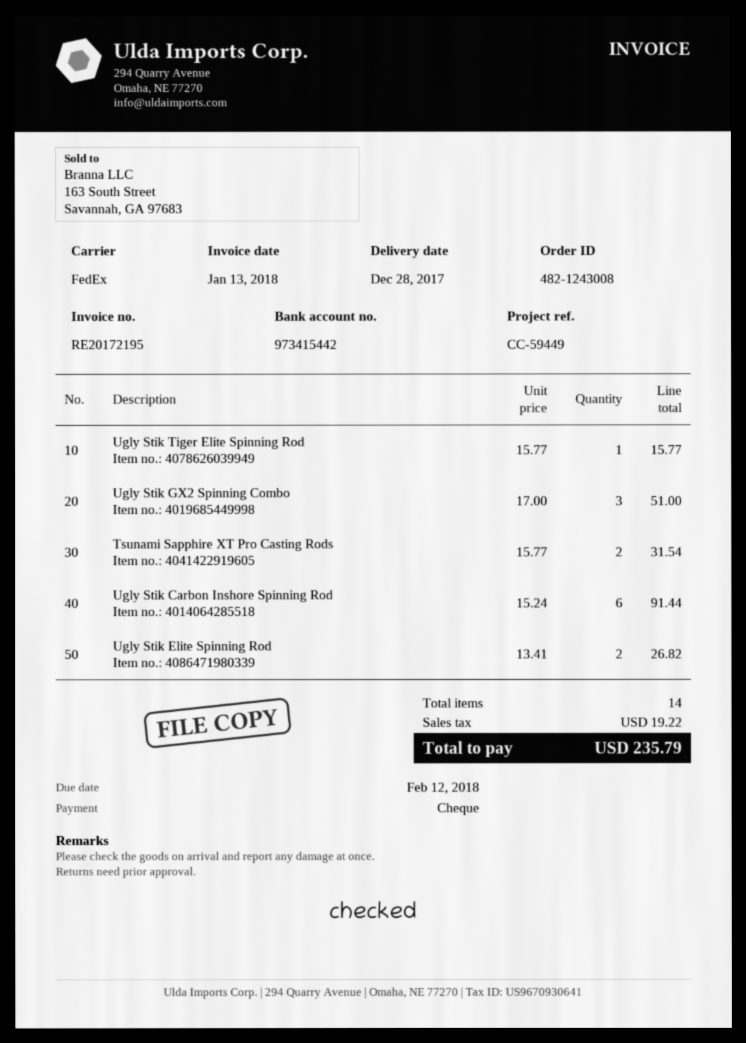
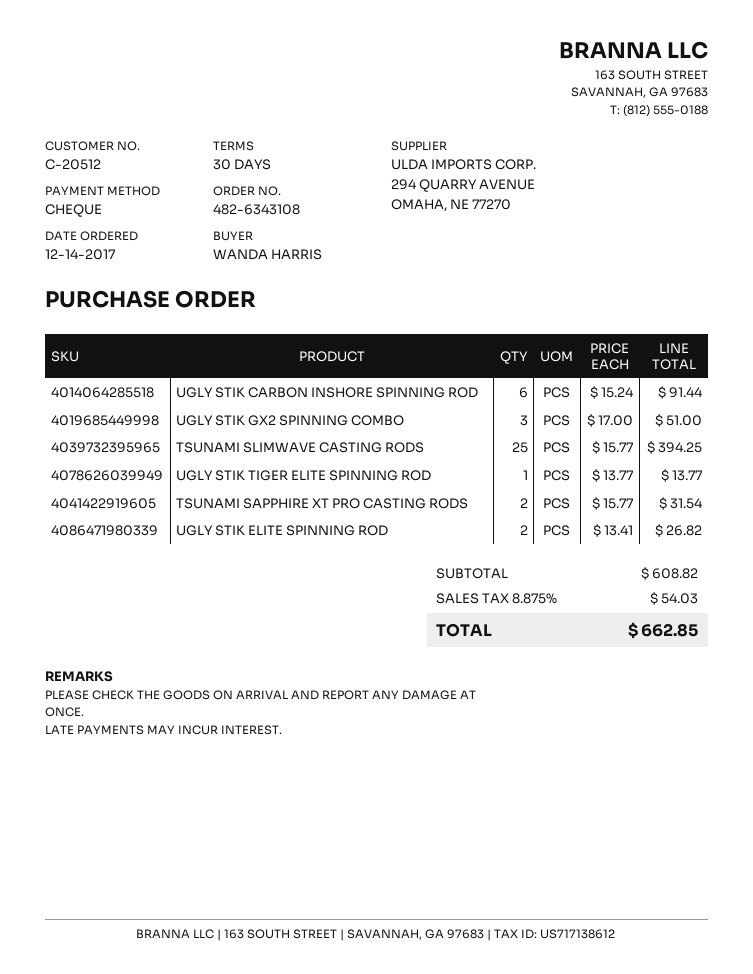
order number: 482-1243008 -> 482-6343108
Ugly Stik Tiger Elite Spinning Rod: 1 x 15.77 = 15.77 -> 1 x 13.77 = 13.77
TSUNAMI SLIMWAVE CASTING RODS: none -> 25 x 15.77 = 394.25
tax: 19.22 -> 54.03
total: 235.79 -> 662.85

